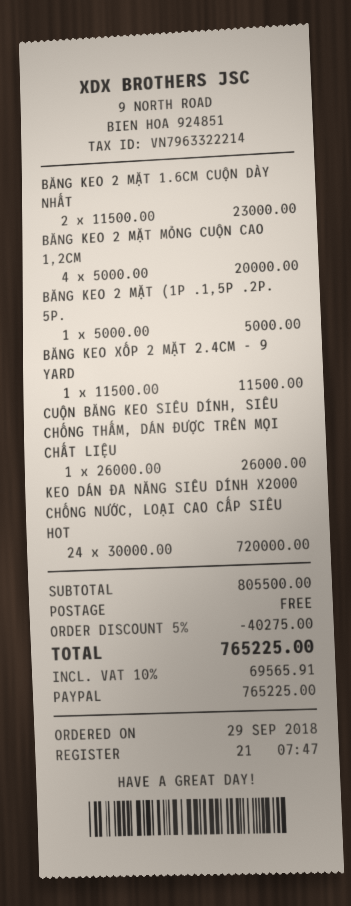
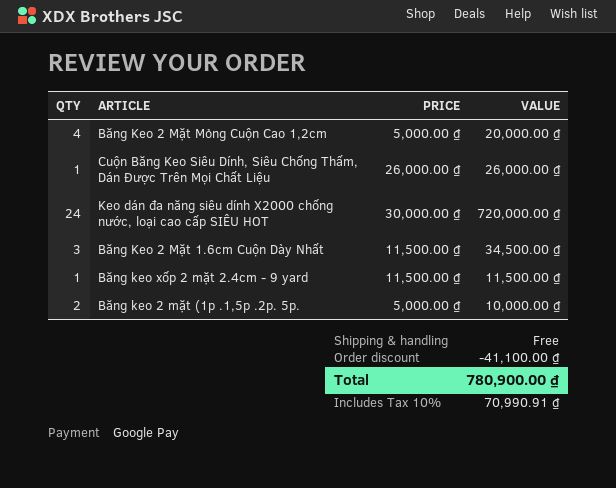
payment method: PayPal -> Google Pay
BĂNG KEO 2 MẶT 1.6CM CUỘN DÀY NHẤT: 2 x 11500.00 = 23000.00 -> 3 x 11500.00 = 34500.00
BĂNG KEO 2 MẶT (1P .1,5P .2P. 5P.: 1 x 5000.00 = 5000.00 -> 2 x 5000.00 = 10000.00
discount: 40275.00 -> 41100.00
tax: 10% = 69565.91 -> 10% = 70990.91
total: 765225.00 -> 780900.00

